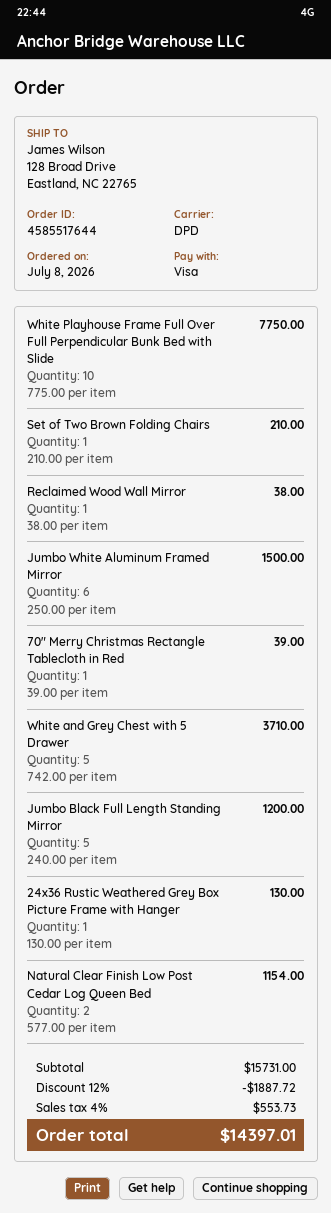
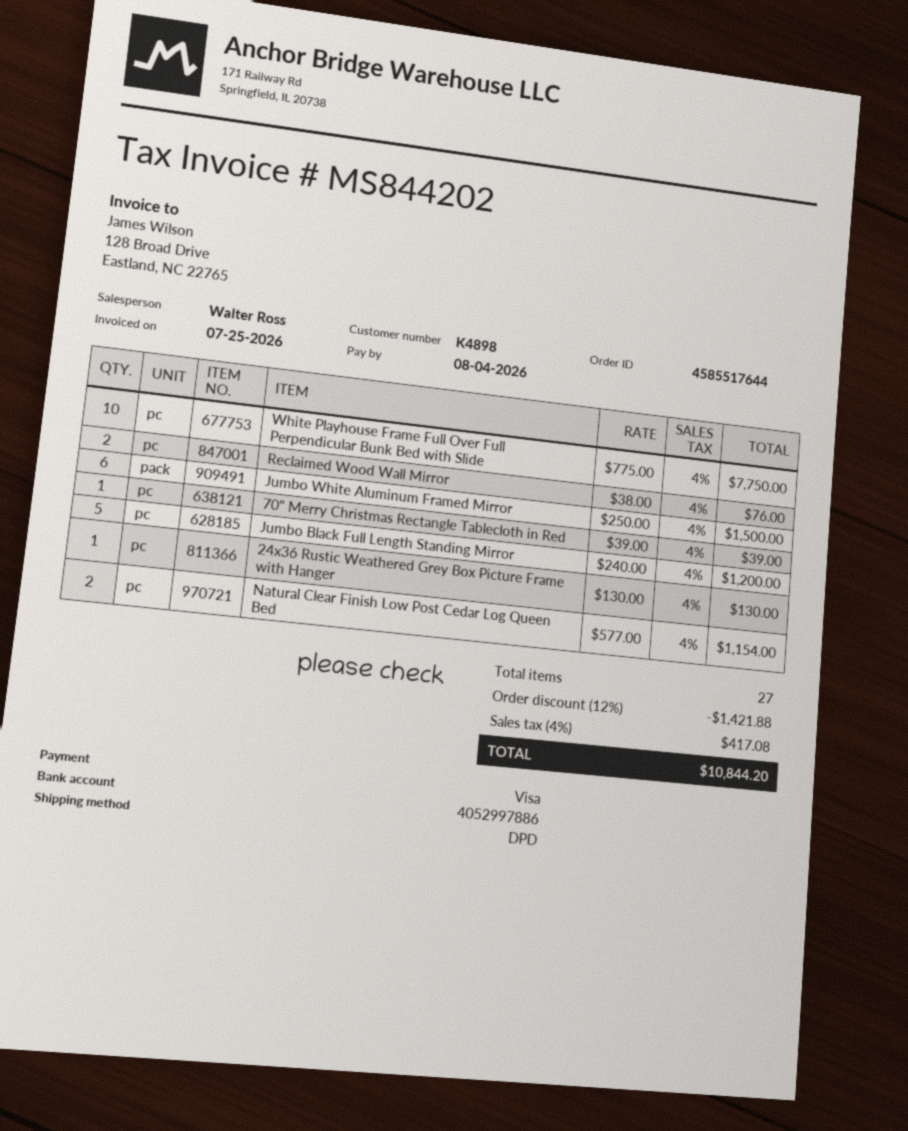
Set of Two Brown Folding Chairs: 1 x 210.00 = 210.00 -> none
Reclaimed Wood Wall Mirror: 1 x 38.00 = 38.00 -> 2 x 38.00 = 76.00
White and Grey Chest with 5 Drawer: 5 x 742.00 = 3710.00 -> none
discount: 12% = 1887.72 -> 12% = 1421.88
tax: 4% = 553.73 -> 4% = 417.08
total: 14397.01 -> 10844.20

